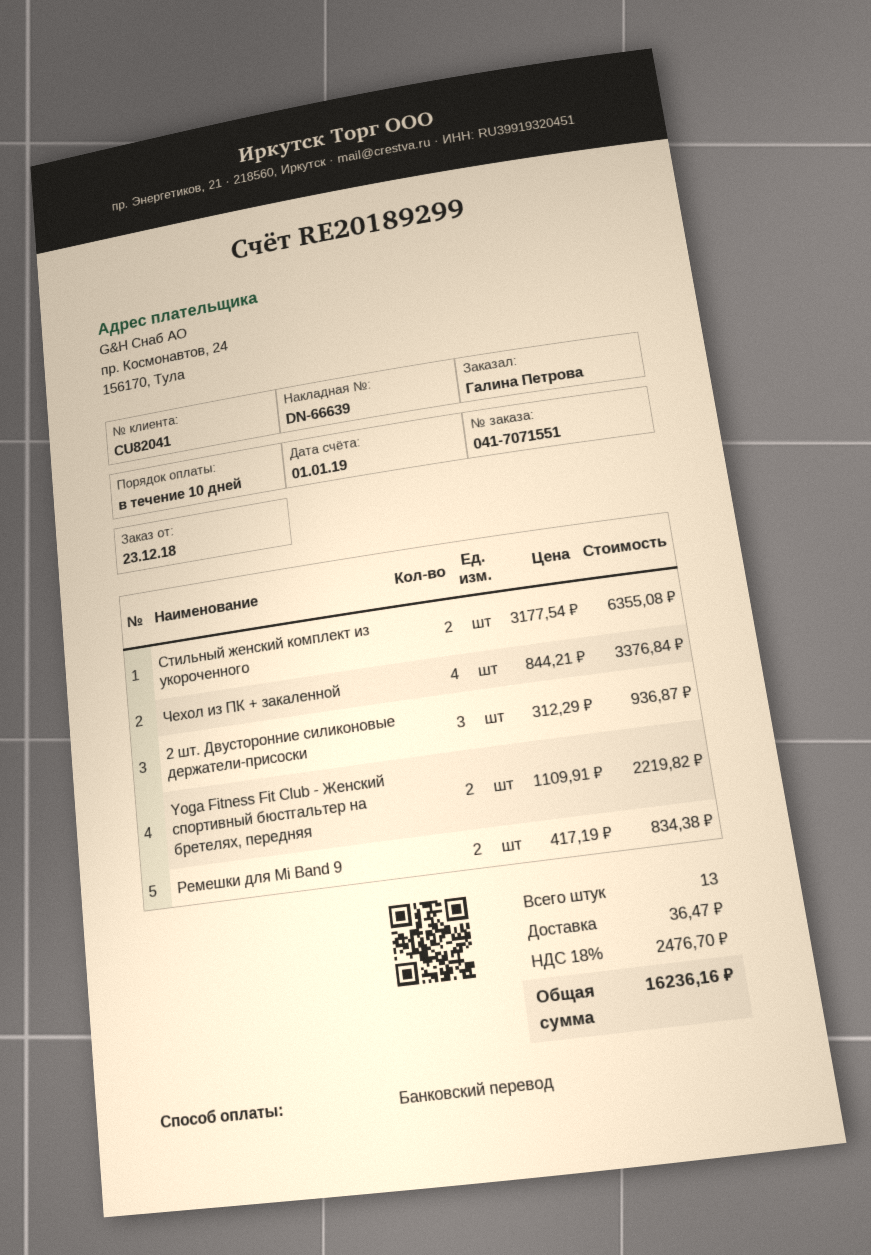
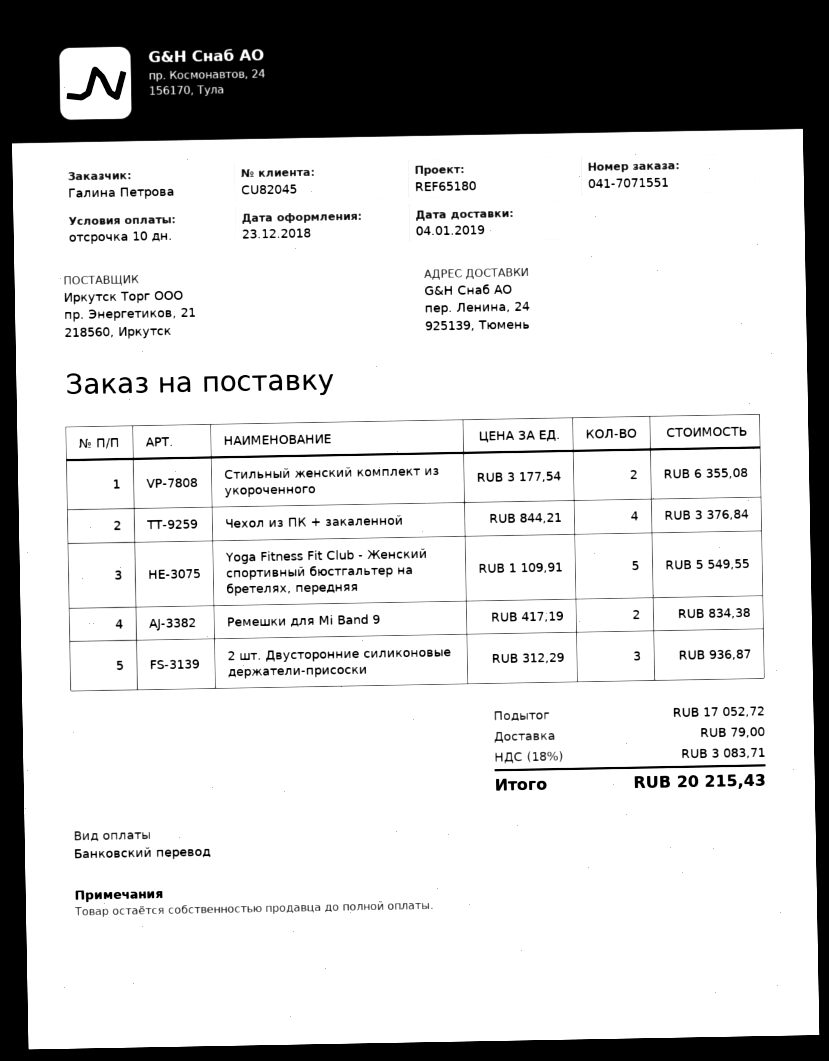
customer number: CU82041 -> CU82045
Yoga Fitness Fit Club - Женский спортивный бюстгальтер на бретелях, передняя: 2 x 1109.91 = 2219.82 -> 5 x 1109.91 = 5549.55
shipping: 36.47 -> 79.00
tax: 18% = 2476.70 -> 18% = 3083.71
total: 16236.16 -> 20215.43

